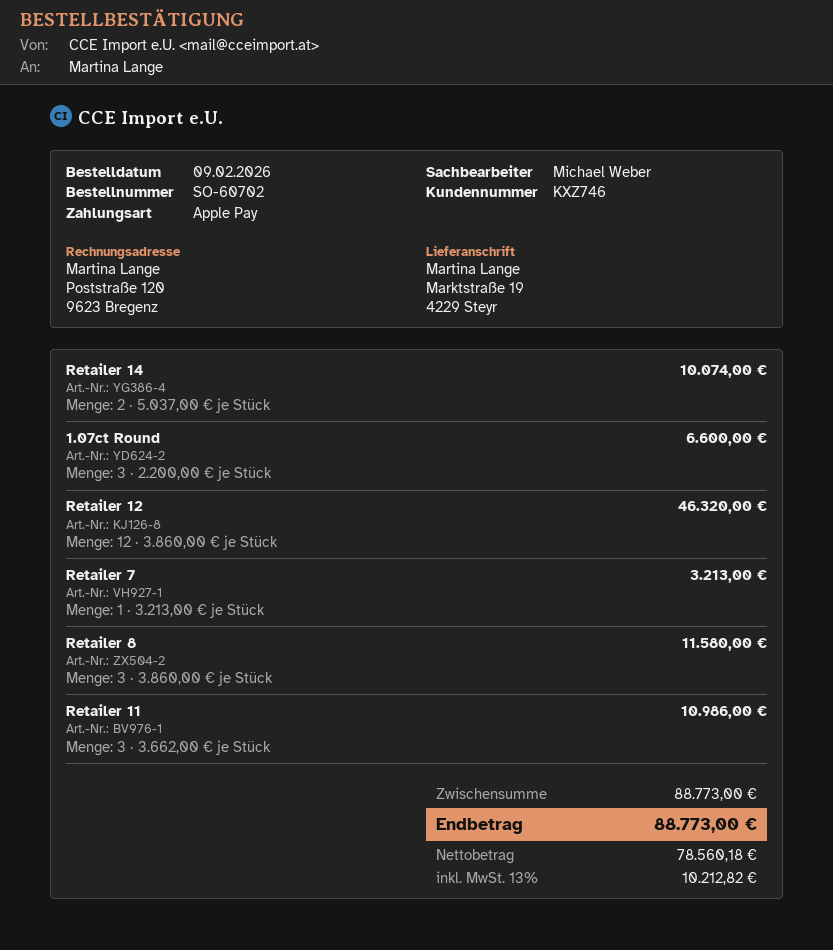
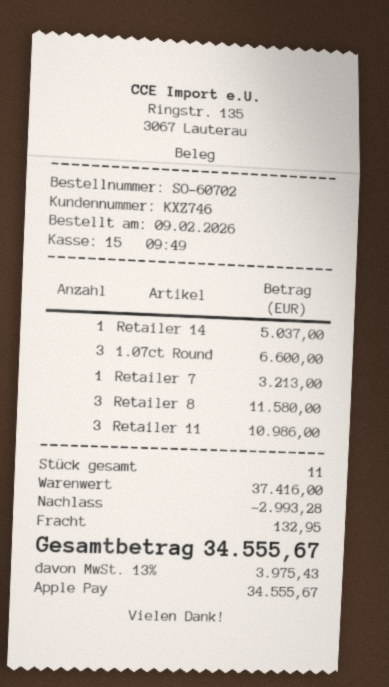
Retailer 14: 2 for 10074.00 -> 1 for 5037.00
Retailer 12: 12 for 46320.00 -> none
subtotal: 88773.00 -> 37416.00
discount: none -> 2993.28
shipping: none -> 132.95
tax: 13% = 10212.82 -> 13% = 3975.43
total: 88773.00 -> 34555.67

